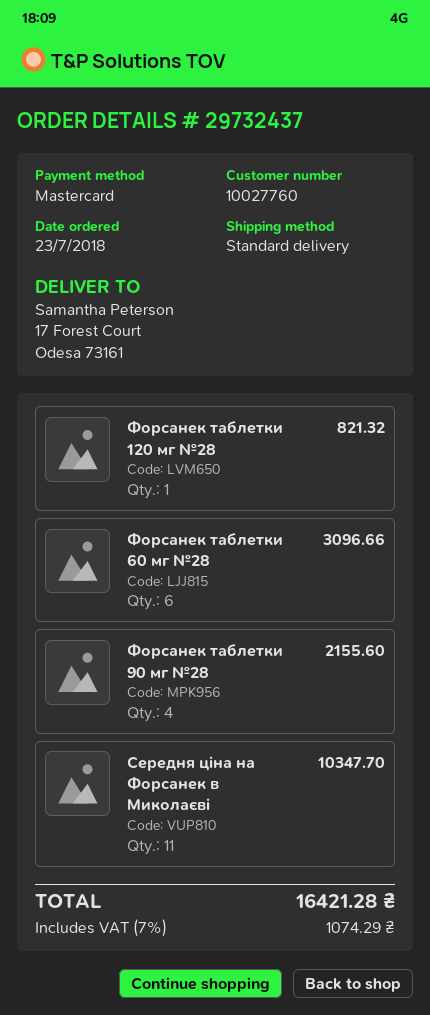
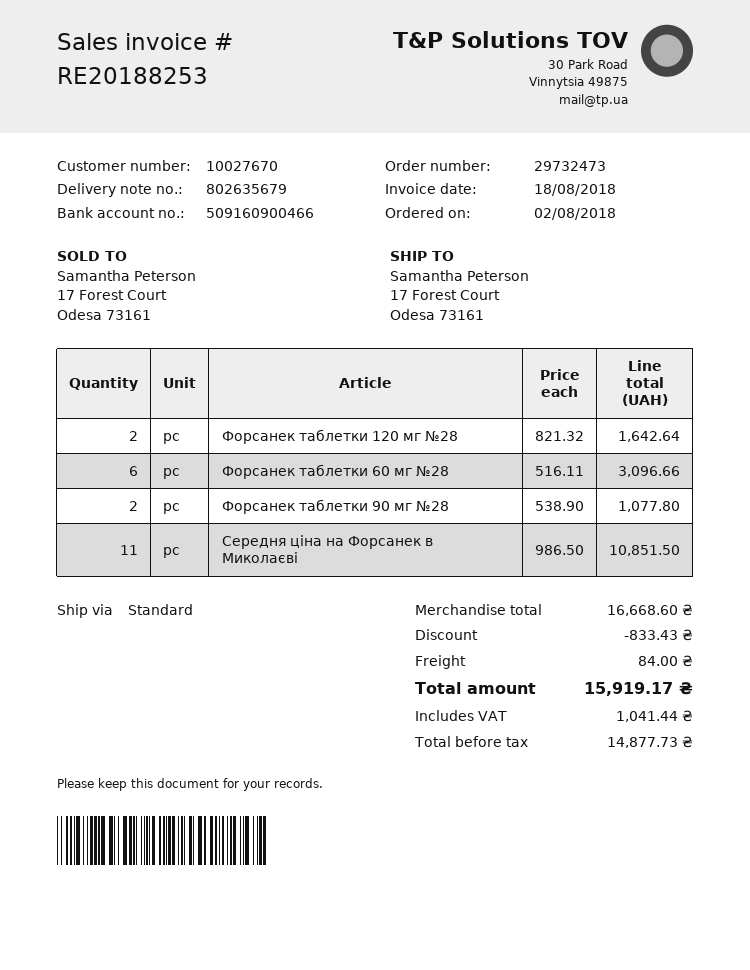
order number: 29732437 -> 29732473
order date: 2018-07-23 -> 2018-08-02
customer number: 10027760 -> 10027670
Форсанек таблетки 120 мг №28: 1 for 821.32 -> 2 for 1642.64
Форсанек таблетки 90 мг №28: 4 for 2155.60 -> 2 for 1077.80
Середня ціна на Форсанек в Миколаєві: 11 for 10347.70 -> 11 for 10851.50
discount: none -> 833.43
shipping: none -> 84.00
tax: 1074.29 -> 1041.44
total: 16421.28 -> 15919.17

